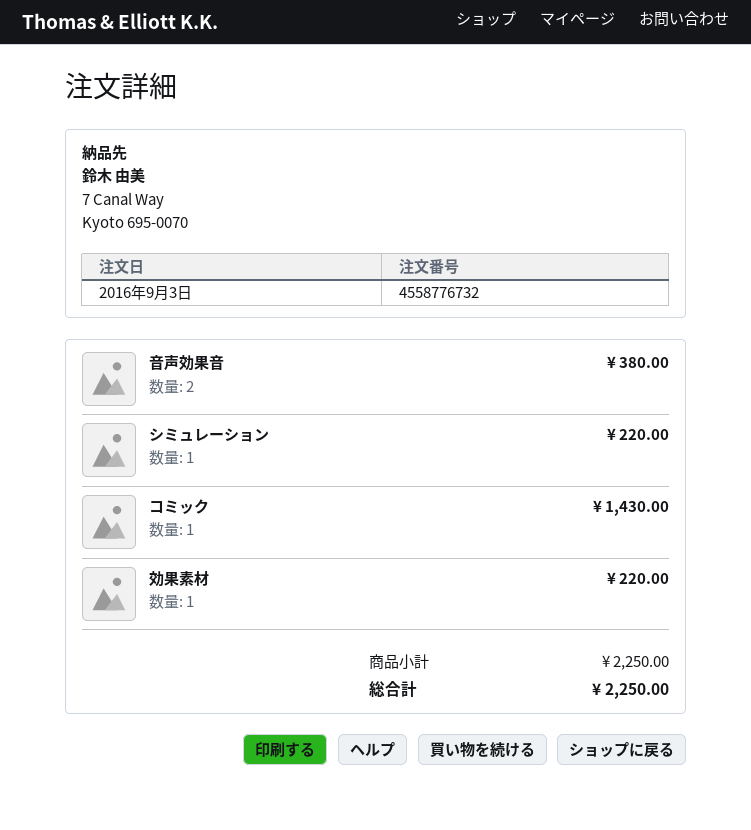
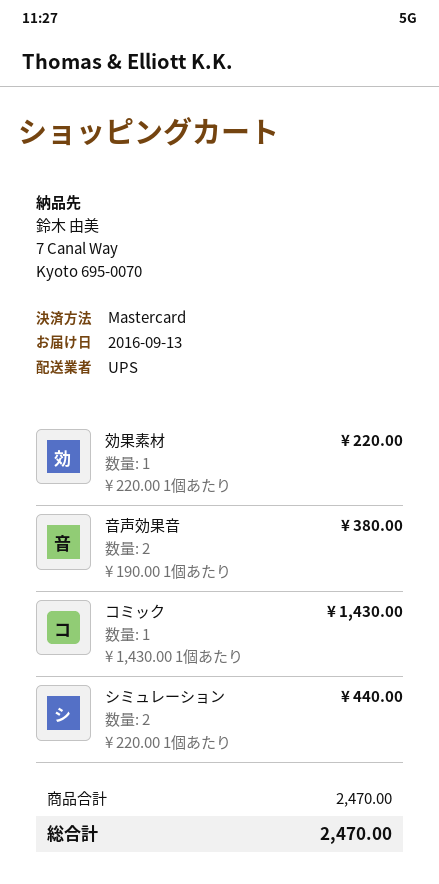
シミュレーション: 1 for 220.00 -> 2 for 440.00
subtotal: 2250.00 -> 2470.00
total: 2250.00 -> 2470.00

